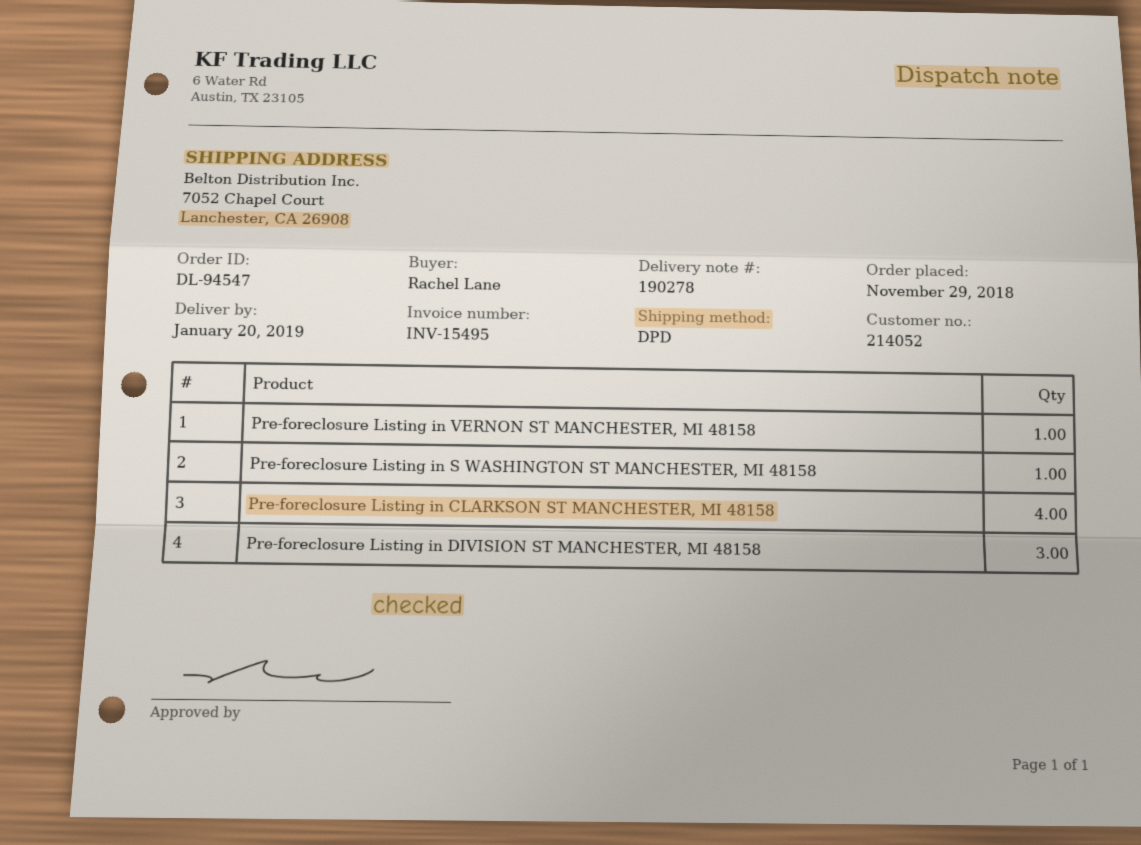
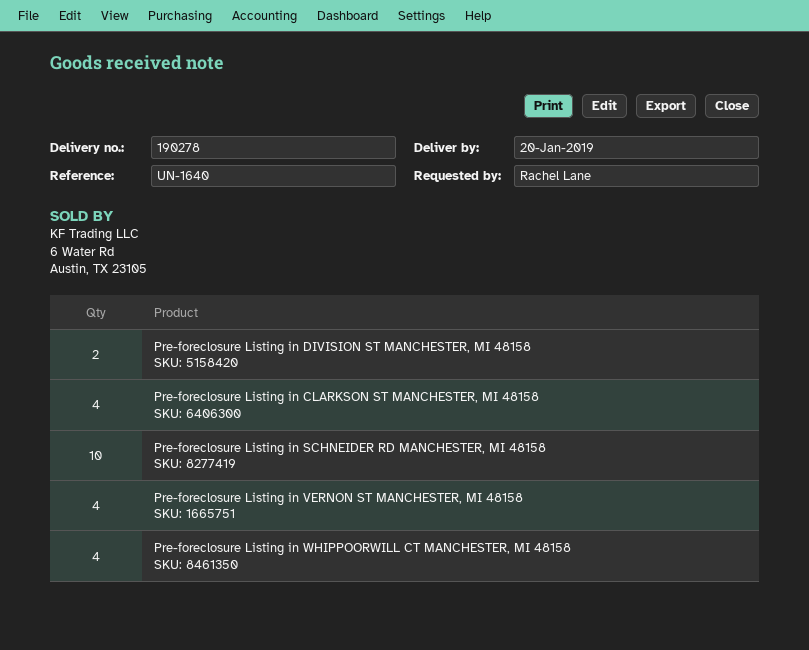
Pre-foreclosure Listing in VERNON ST MANCHESTER, MI 48158: 1 -> 4
Pre-foreclosure Listing in S WASHINGTON ST MANCHESTER, MI 48158: 1 -> none
Pre-foreclosure Listing in DIVISION ST MANCHESTER, MI 48158: 3 -> 2
Pre-foreclosure Listing in SCHNEIDER RD MANCHESTER, MI 48158: none -> 10
Pre-foreclosure Listing in WHIPPOORWILL CT MANCHESTER, MI 48158: none -> 4

